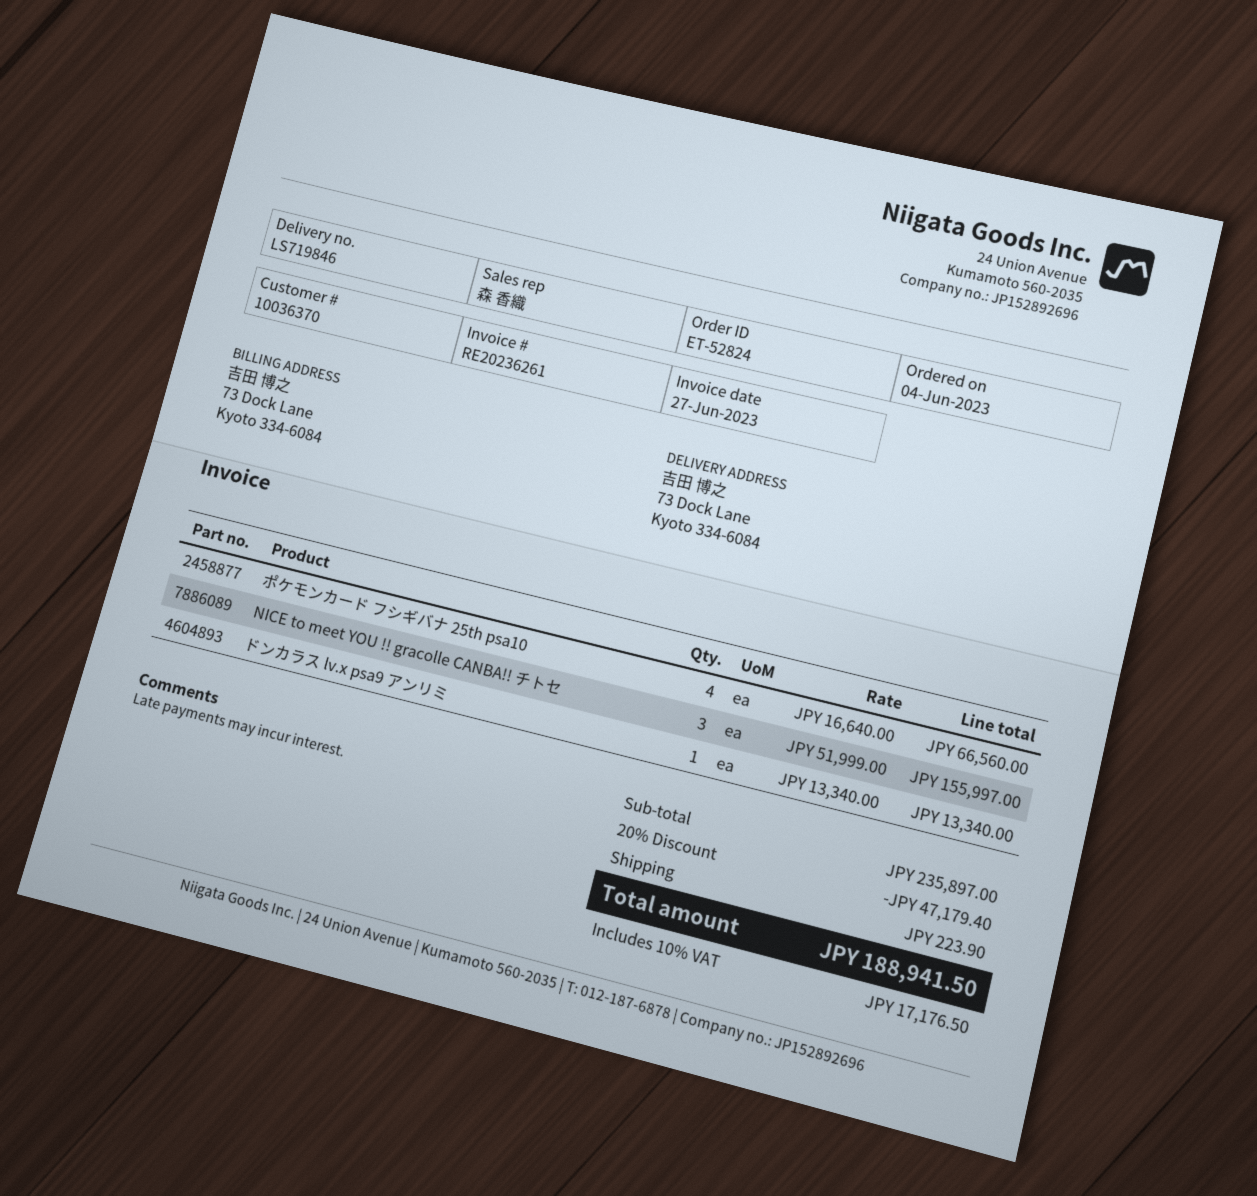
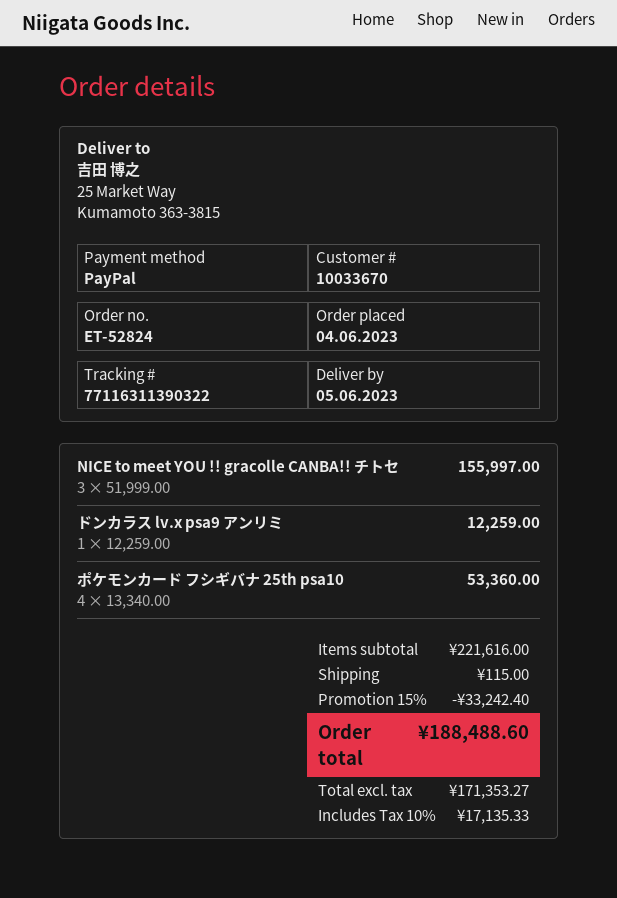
customer number: 10036370 -> 10033670
ship to: 73 Dock Lane, Kyoto 334-6084 -> 25 Market Way, Kumamoto 363-3815
ポケモンカード フシギバナ 25th psa10: 4 x 16640.00 = 66560.00 -> 4 x 13340.00 = 53360.00
ドンカラス lv.x psa9 アンリミ: 1 x 13340.00 = 13340.00 -> 1 x 12259.00 = 12259.00
subtotal: 235897.00 -> 221616.00
discount: 20% = 47179.40 -> 15% = 33242.40
shipping: 223.90 -> 115.00
tax: 10% = 17176.50 -> 10% = 17135.33
total: 188941.50 -> 188488.60

